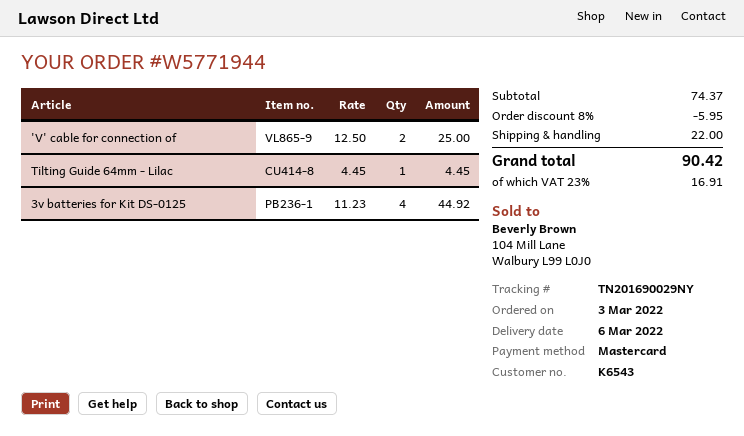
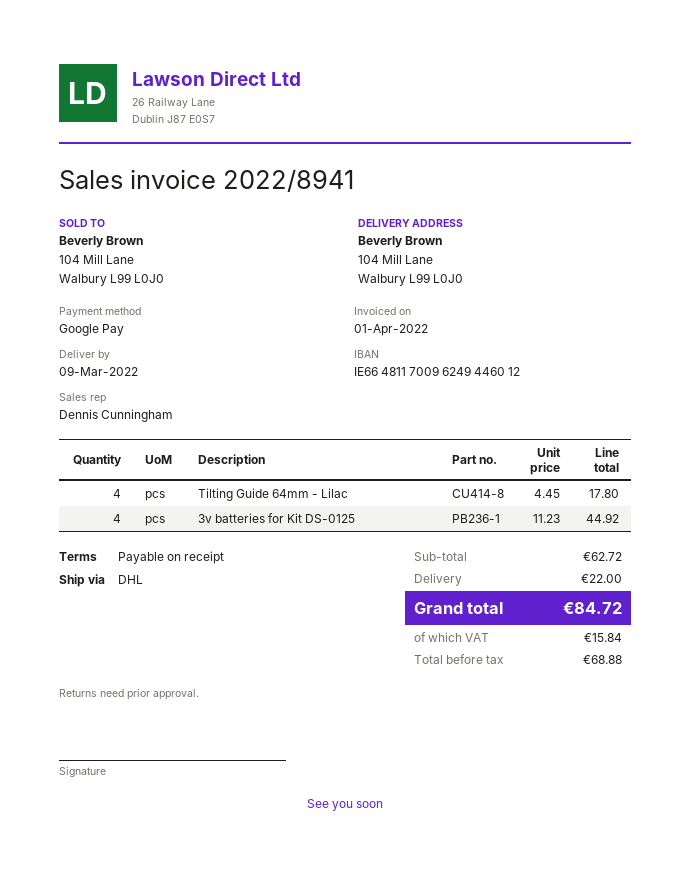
delivery date: 2022-03-06 -> 2022-03-09
payment method: Mastercard -> Google Pay
'V' cable for connection of: 2 x 12.50 = 25.00 -> none
Tilting Guide 64mm - Lilac: 1 x 4.45 = 4.45 -> 4 x 4.45 = 17.80
subtotal: 74.37 -> 62.72
discount: 8% = 5.95 -> none
tax: 16.91 -> 15.84
total: 90.42 -> 84.72

